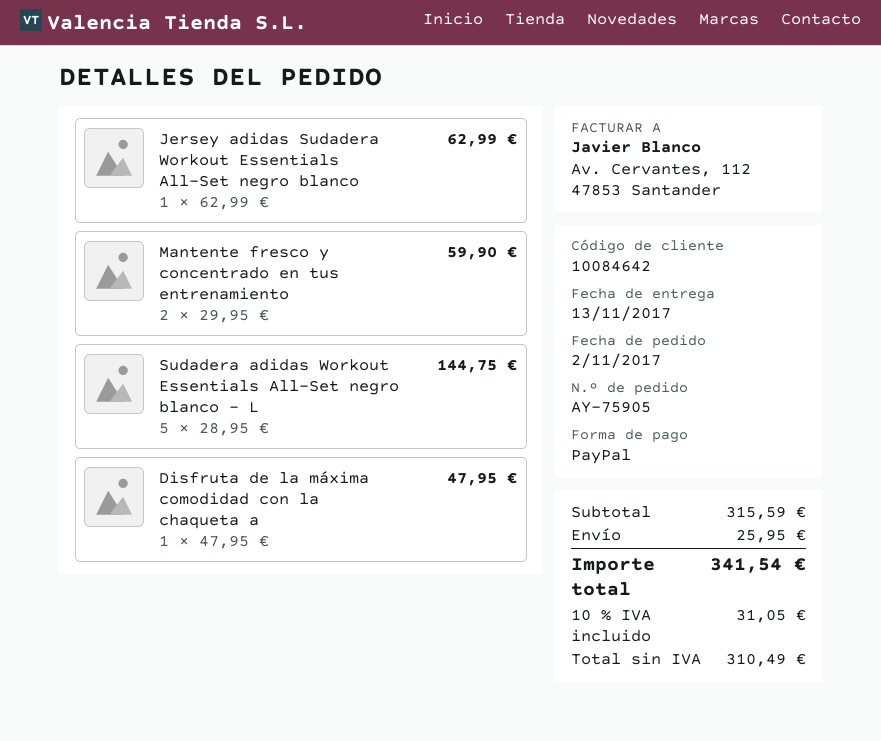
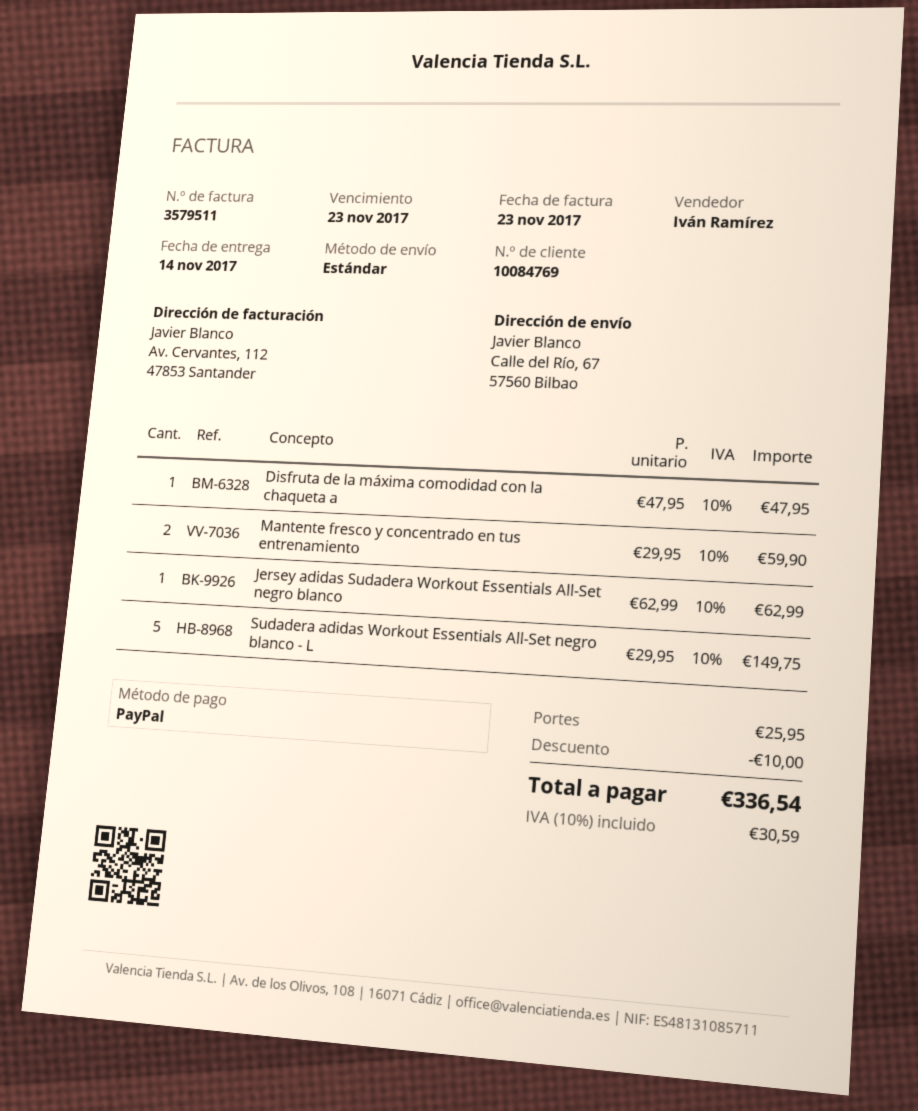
delivery date: 2017-11-13 -> 2017-11-14
customer number: 10084642 -> 10084769
Sudadera adidas Workout Essentials All-Set negro blanco - L: 5 x 28.95 = 144.75 -> 5 x 29.95 = 149.75
discount: none -> 10.00
tax: 10% = 31.05 -> 10% = 30.59
total: 341.54 -> 336.54

